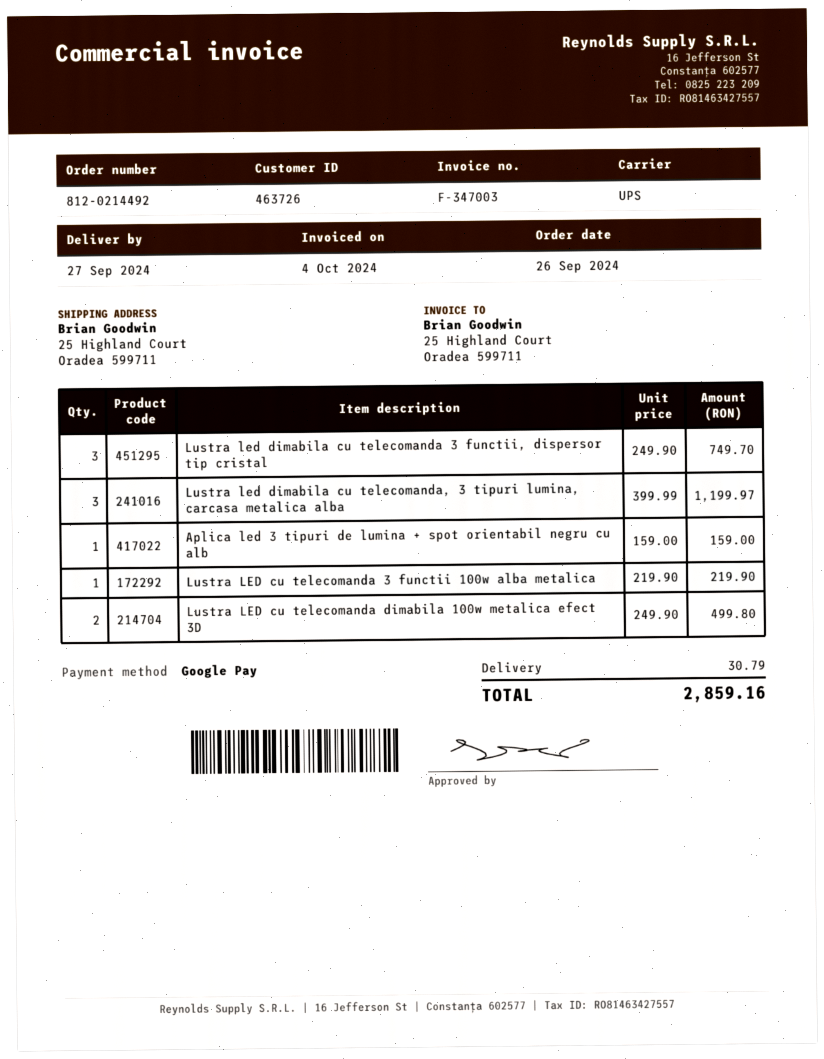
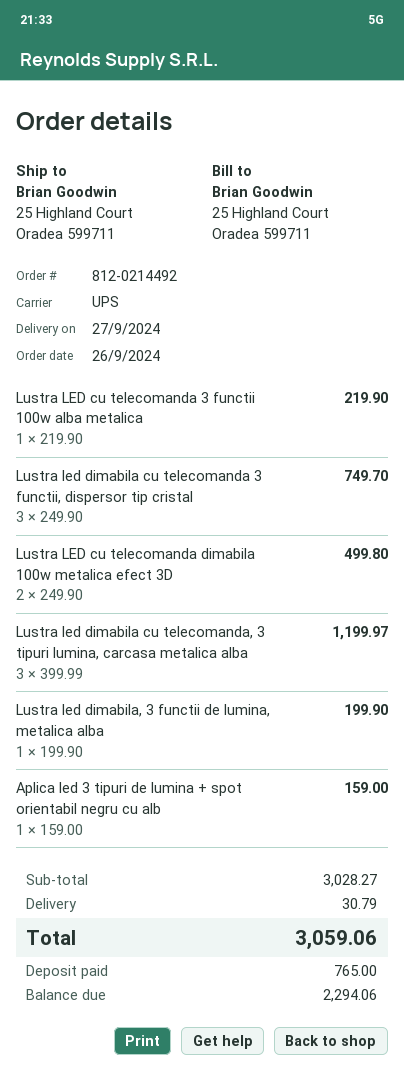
Lustra led dimabila, 3 functii de lumina, metalica alba: none -> 1 x 199.90 = 199.90
total: 2859.16 -> 3059.06

